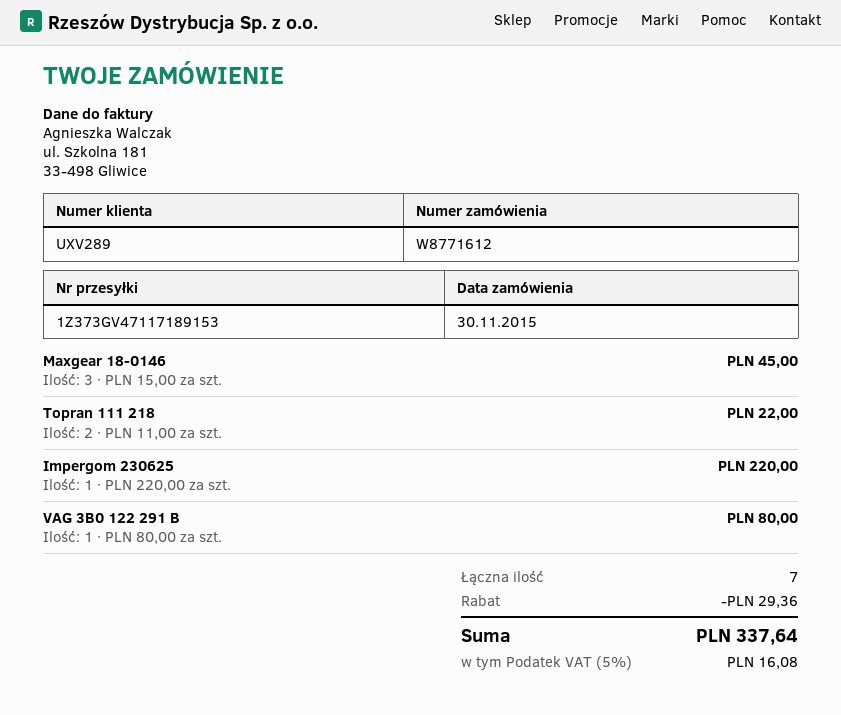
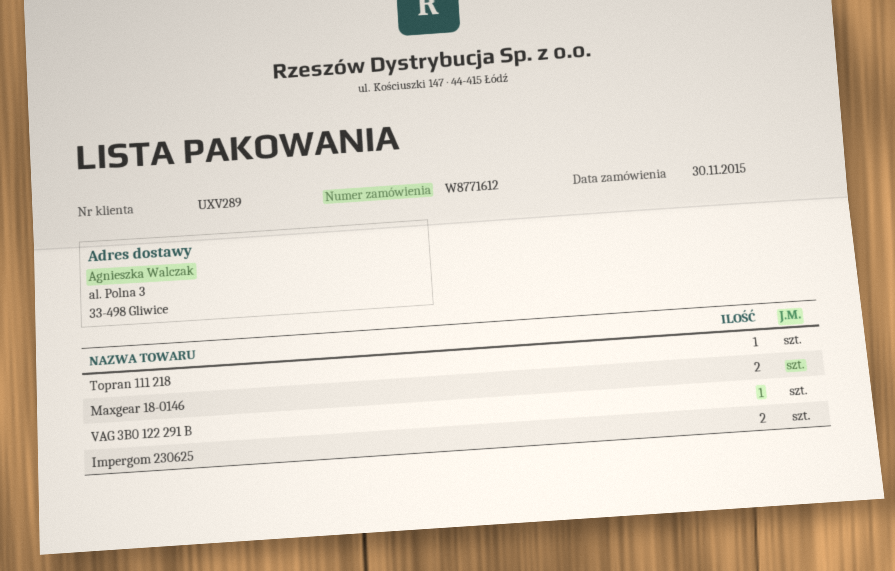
Maxgear 18-0146: 3 -> 2
Topran 111 218: 2 -> 1
Impergom 230625: 1 -> 2

